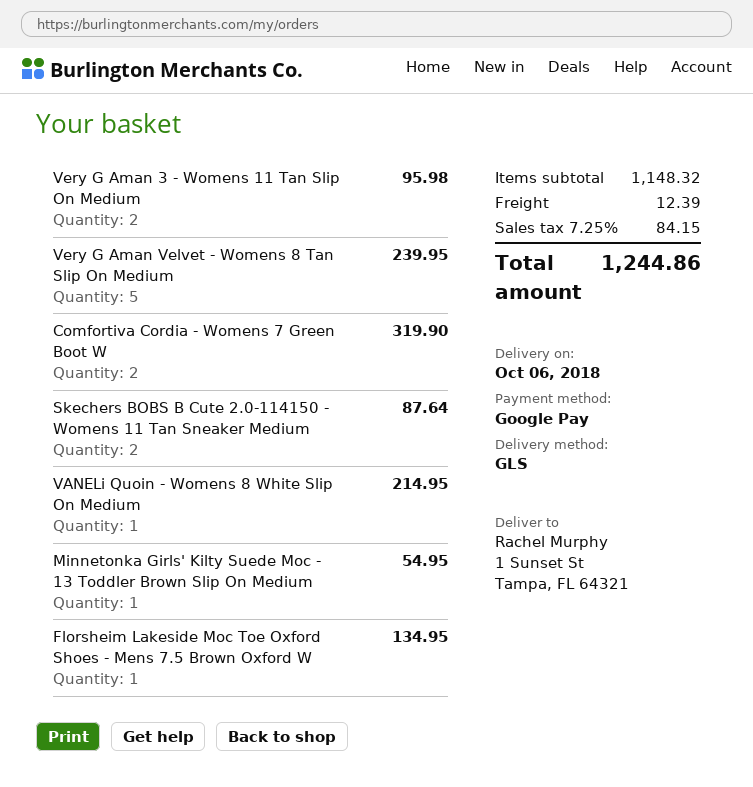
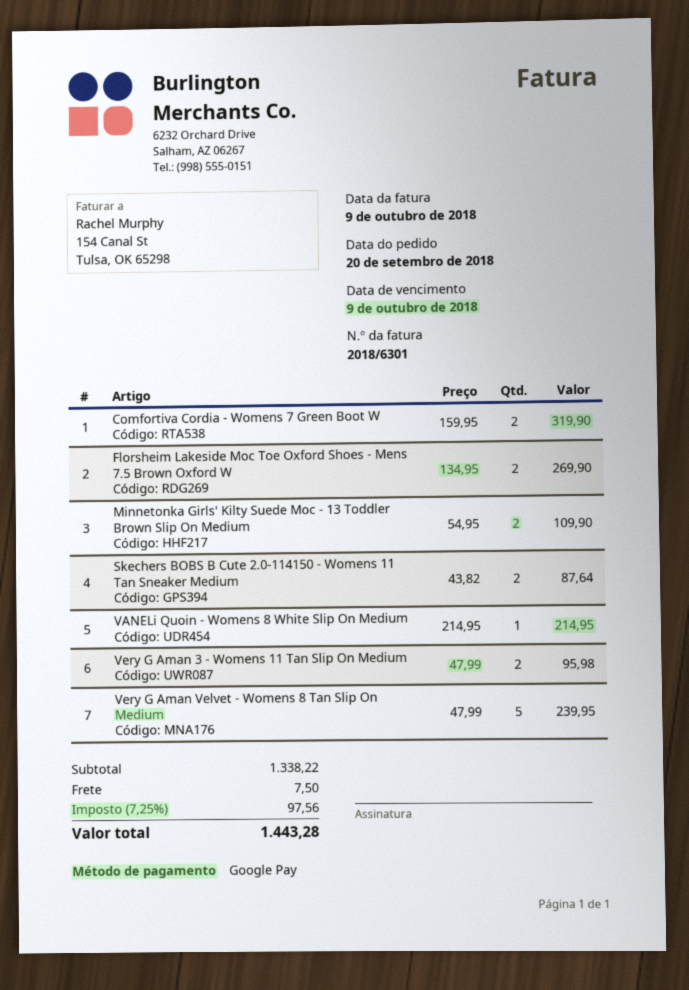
Minnetonka Girls' Kilty Suede Moc - 13 Toddler Brown Slip On Medium: 1 for 54.95 -> 2 for 109.90
Florsheim Lakeside Moc Toe Oxford Shoes - Mens 7.5 Brown Oxford W: 1 for 134.95 -> 2 for 269.90
subtotal: 1148.32 -> 1338.22
shipping: 12.39 -> 7.50
tax: 7.25% = 84.15 -> 7.25% = 97.56
total: 1244.86 -> 1443.28

